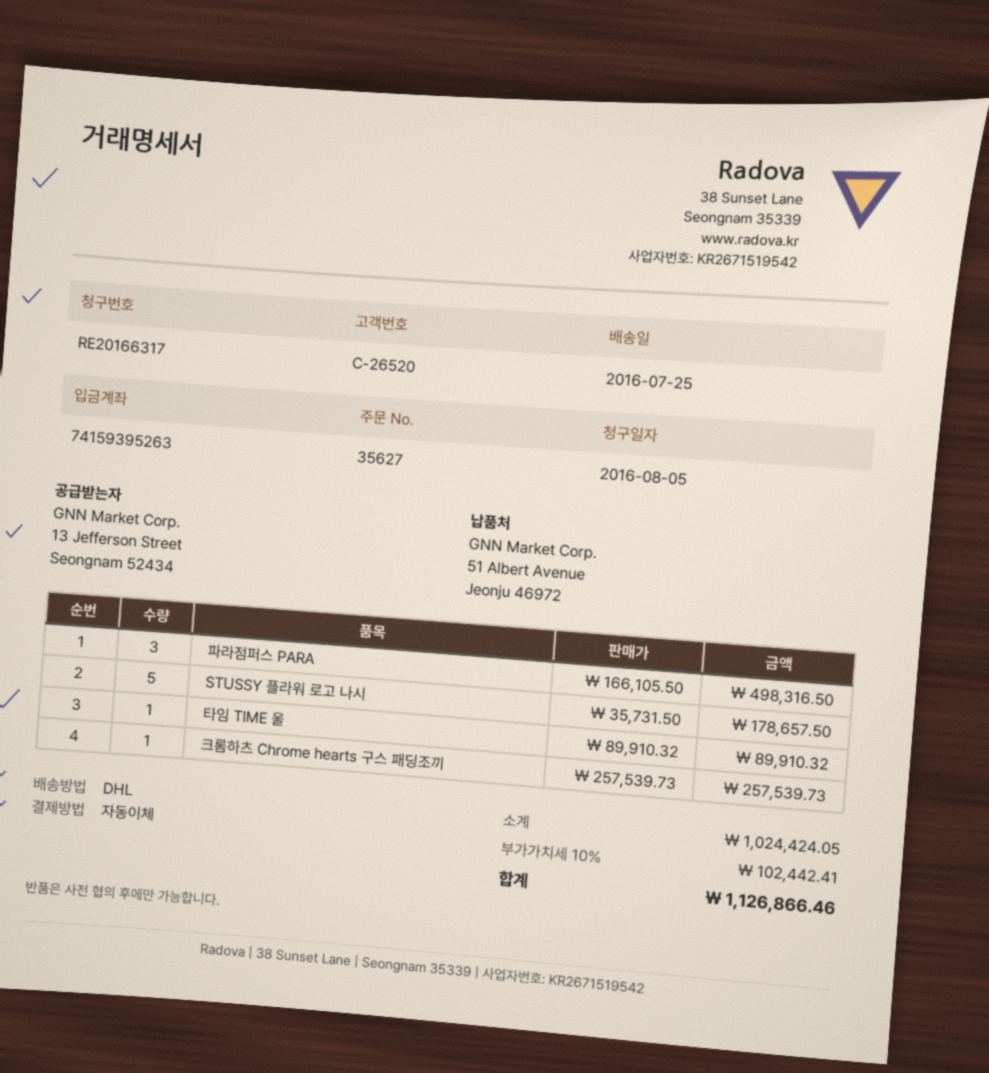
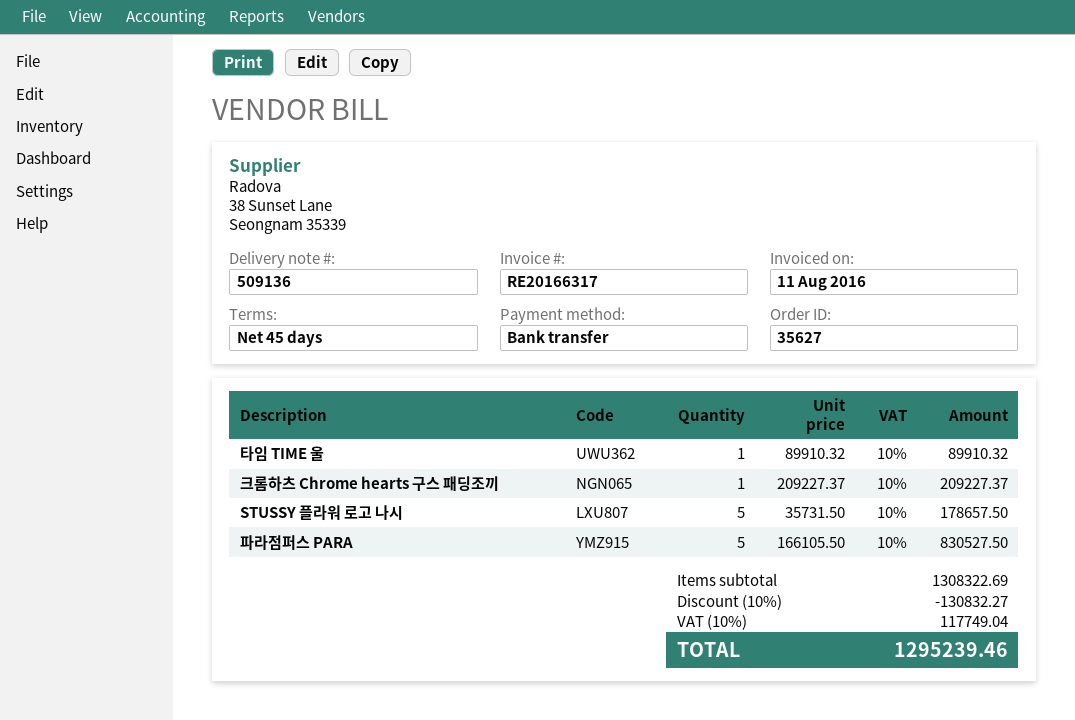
invoice date: 2016-08-05 -> 2016-08-11
payment method: direct debit -> bank transfer
파라점퍼스 PARA: 3 x 166105.50 = 498316.50 -> 5 x 166105.50 = 830527.50
크롬하츠 Chrome hearts 구스 패딩조끼: 1 x 257539.73 = 257539.73 -> 1 x 209227.37 = 209227.37
subtotal: 1024424.05 -> 1308322.69
discount: none -> 10% = 130832.27
tax: 10% = 102442.41 -> 10% = 117749.04
total: 1126866.46 -> 1295239.46

